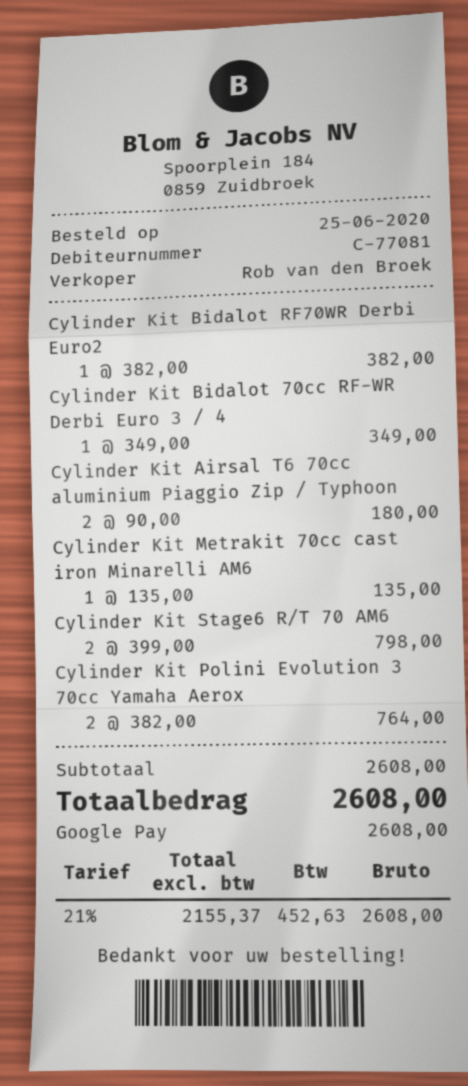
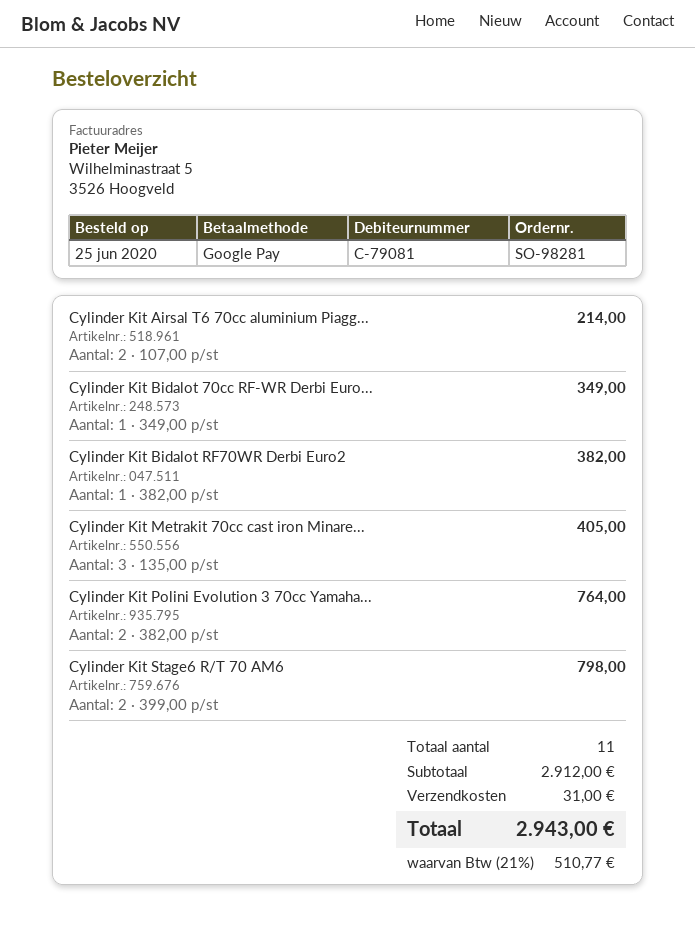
customer number: C-77081 -> C-79081
Cylinder Kit Airsal T6 70cc aluminium Piaggio Zip / Typhoon: 2 x 90.00 = 180.00 -> 2 x 107.00 = 214.00
Cylinder Kit Metrakit 70cc cast iron Minarelli AM6: 1 x 135.00 = 135.00 -> 3 x 135.00 = 405.00
subtotal: 2608.00 -> 2912.00
shipping: none -> 31.00
tax: 21% = 452.63 -> 21% = 510.77
total: 2608.00 -> 2943.00

